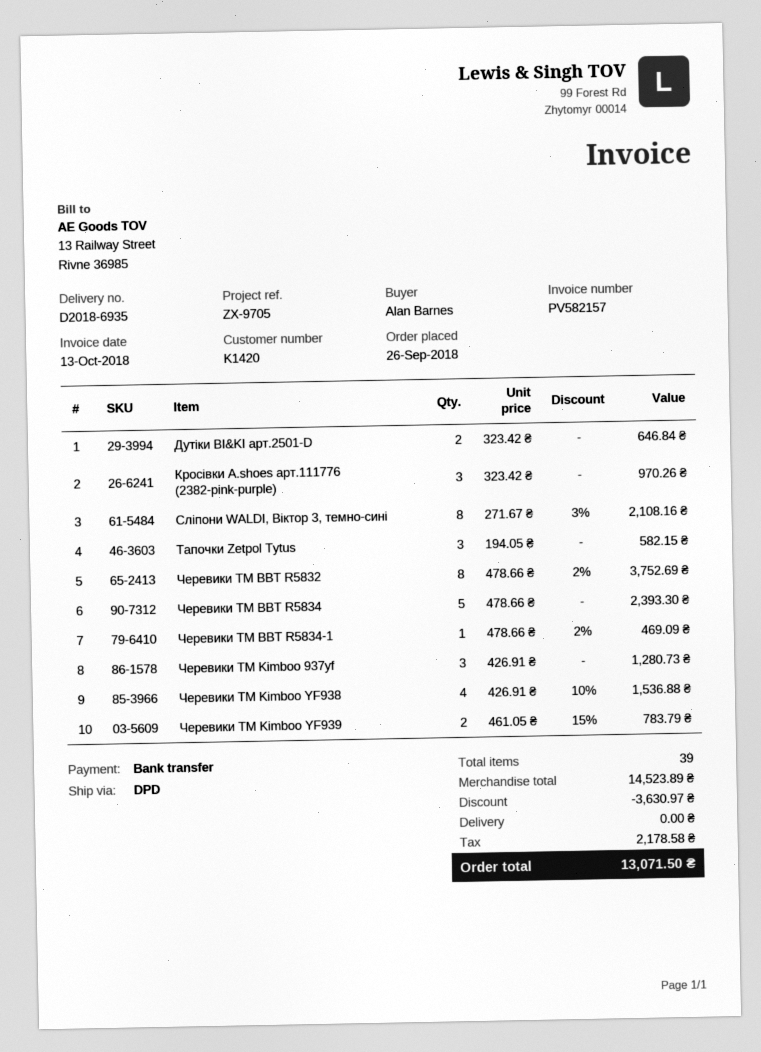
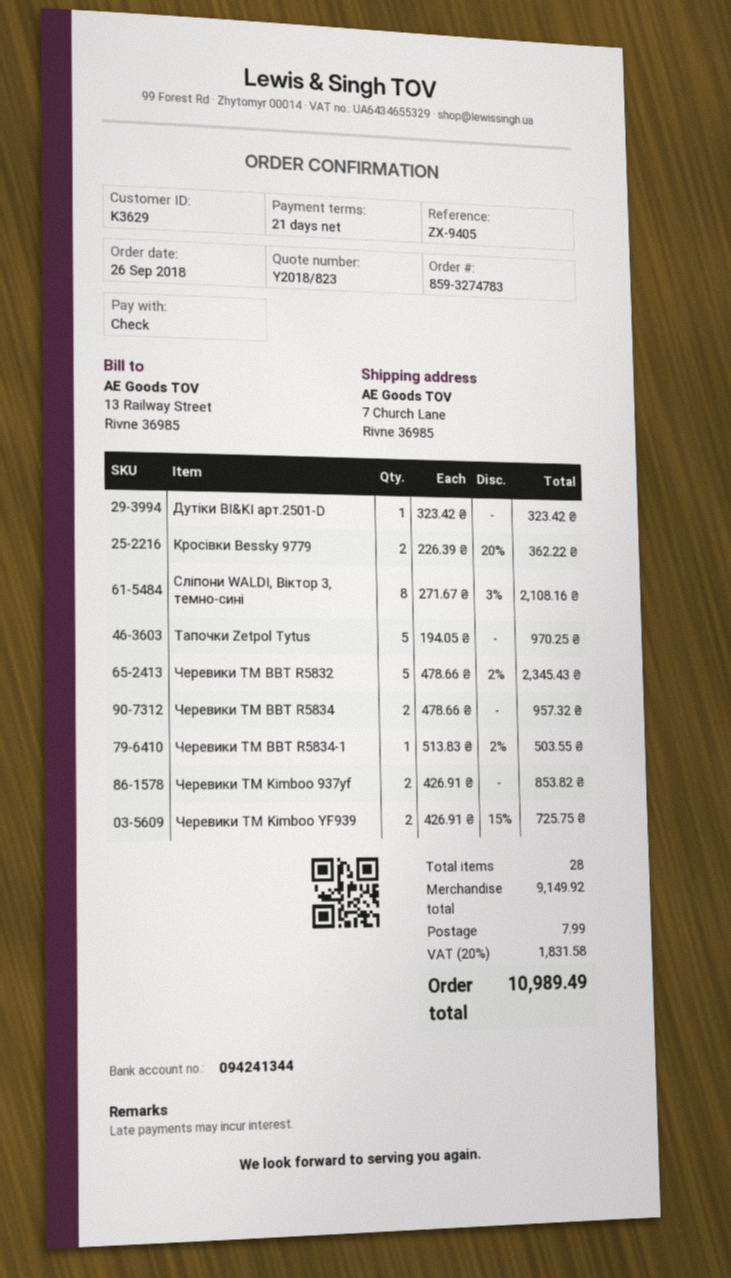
customer number: K1420 -> K3629
reference: ZX-9705 -> ZX-9405
payment method: bank transfer -> cheque
Дутіки BI&KI арт.2501-D: 2 x 323.42 = 646.84 -> 1 x 323.42 = 323.42
Кросівки A.shoes арт.111776 (2382-pink-purple): 3 x 323.42 = 970.26 -> none
Тапочки Zetpol Tytus: 3 x 194.05 = 582.15 -> 5 x 194.05 = 970.25
Черевики ТМ BBT R5832: 8 x 478.66 - 2% = 3752.69 -> 5 x 478.66 - 2% = 2345.43
Черевики ТМ BBT R5834: 5 x 478.66 = 2393.30 -> 2 x 478.66 = 957.32
Черевики ТМ BBT R5834-1: 1 x 478.66 - 2% = 469.09 -> 1 x 513.83 - 2% = 503.55
Черевики ТМ Kimboo 937yf: 3 x 426.91 = 1280.73 -> 2 x 426.91 = 853.82
Черевики ТМ Kimboo YF938: 4 x 426.91 - 10% = 1536.88 -> none
Черевики ТМ Kimboo YF939: 2 x 461.05 - 15% = 783.79 -> 2 x 426.91 - 15% = 725.75
Кросівки Bessky 9779: none -> 2 x 226.39 - 20% = 362.22
total quantity: 39 -> 28
subtotal: 14523.89 -> 9149.92
discount: 3630.97 -> none
shipping: 0.00 -> 7.99
tax: 2178.58 -> 1831.58
total: 13071.50 -> 10989.49

